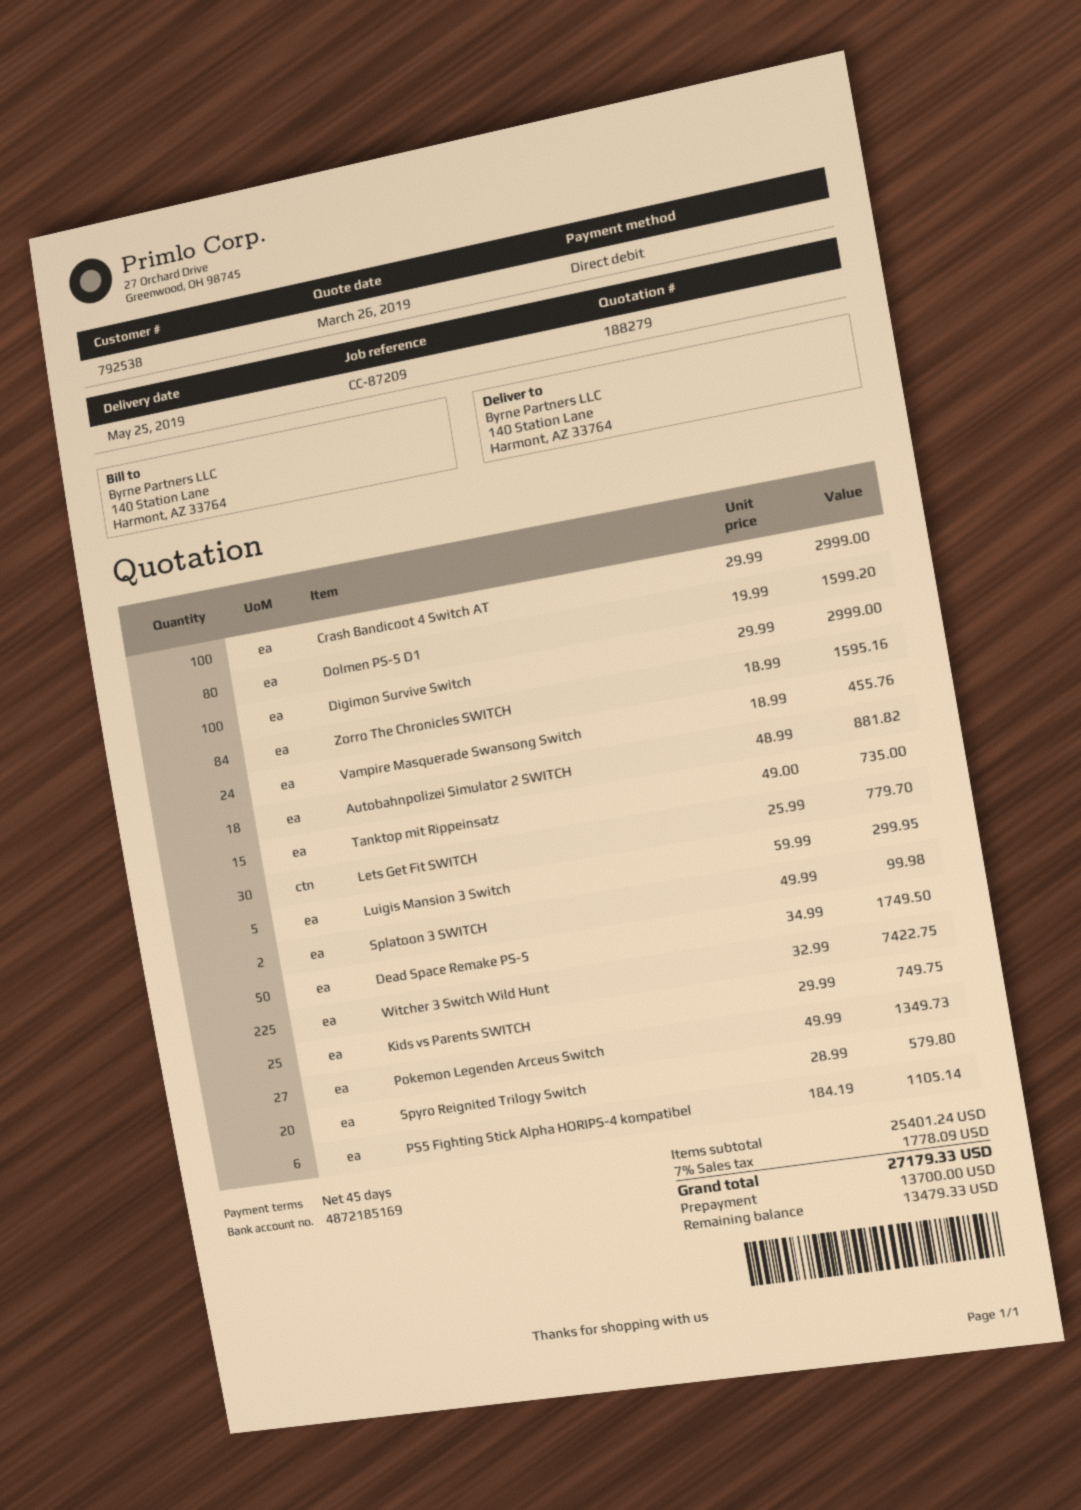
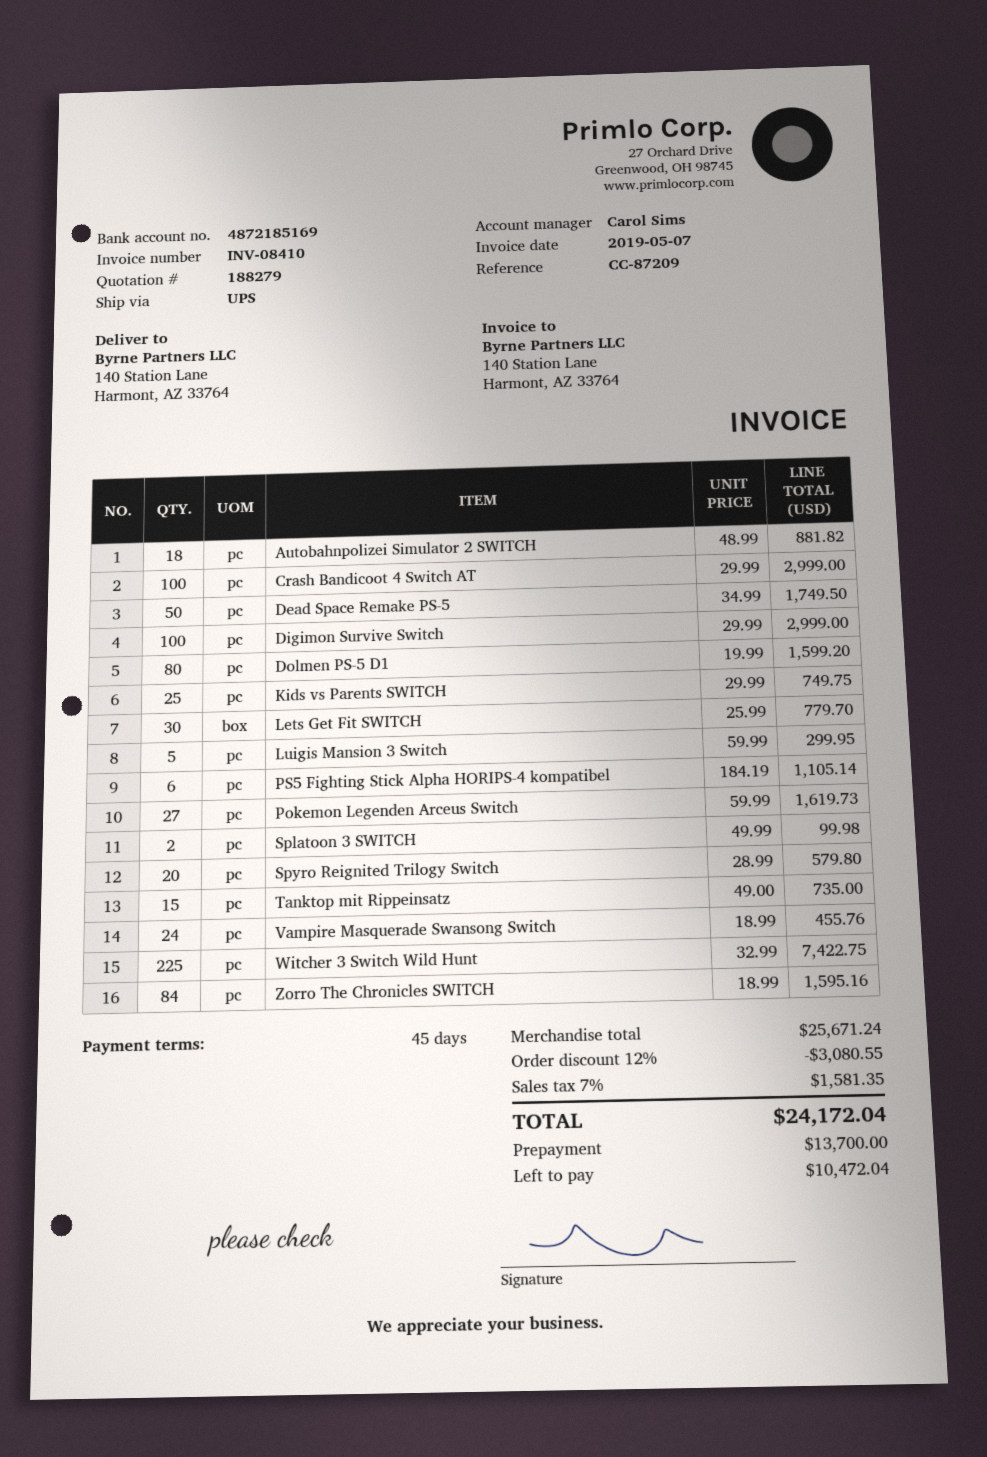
Pokemon Legenden Arceus Switch: 27 x 49.99 = 1349.73 -> 27 x 59.99 = 1619.73
subtotal: 25401.24 -> 25671.24
discount: none -> 12% = 3080.55
tax: 7% = 1778.09 -> 7% = 1581.35
total: 27179.33 -> 24172.04
balance: 13479.33 -> 10472.04

